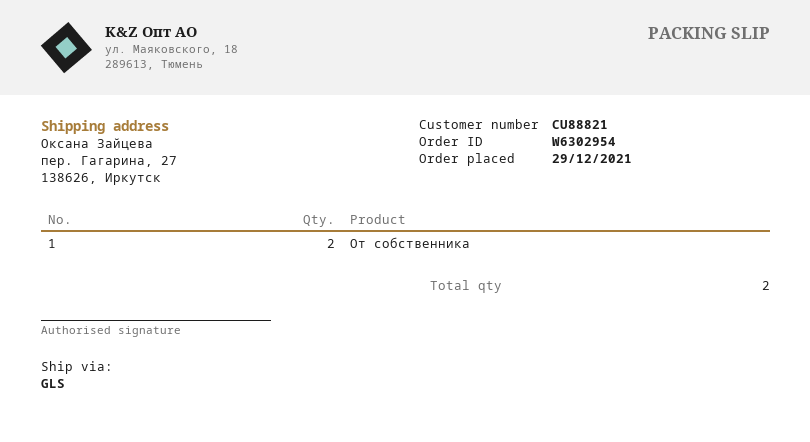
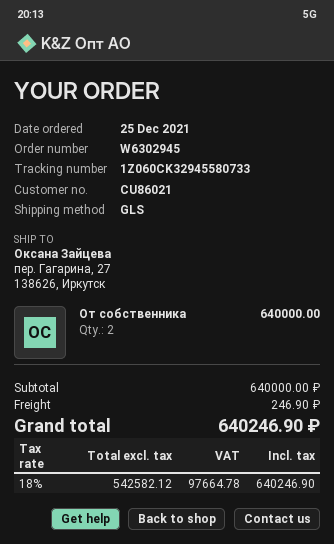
order number: W6302954 -> W6302945
order date: 2021-12-29 -> 2021-12-25
customer number: CU88821 -> CU86021

